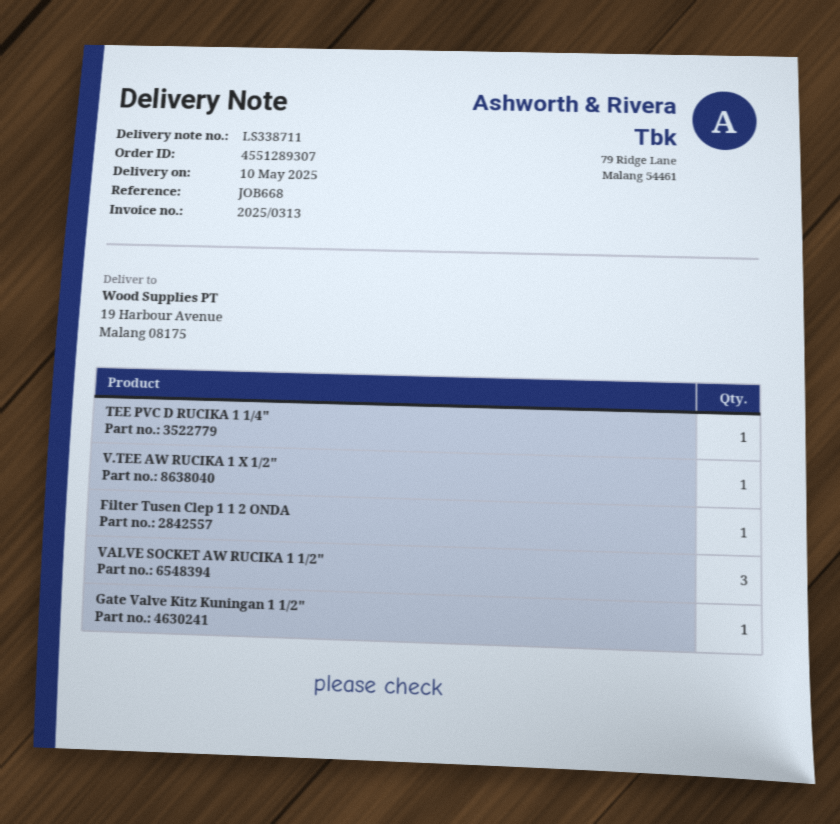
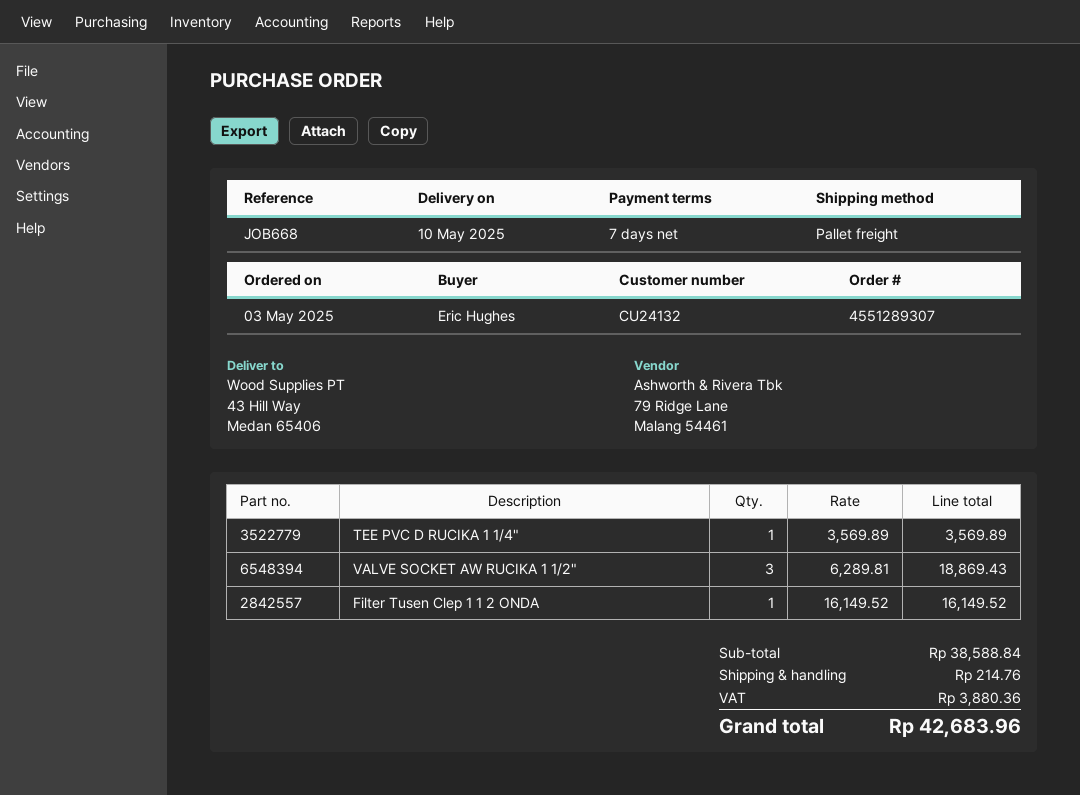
ship to: 19 Harbour Avenue, Malang 08175 -> 43 Hill Way, Medan 65406
V.TEE AW RUCIKA 1 X 1/2": 1 -> none
Gate Valve Kitz Kuningan 1 1/2": 1 -> none

